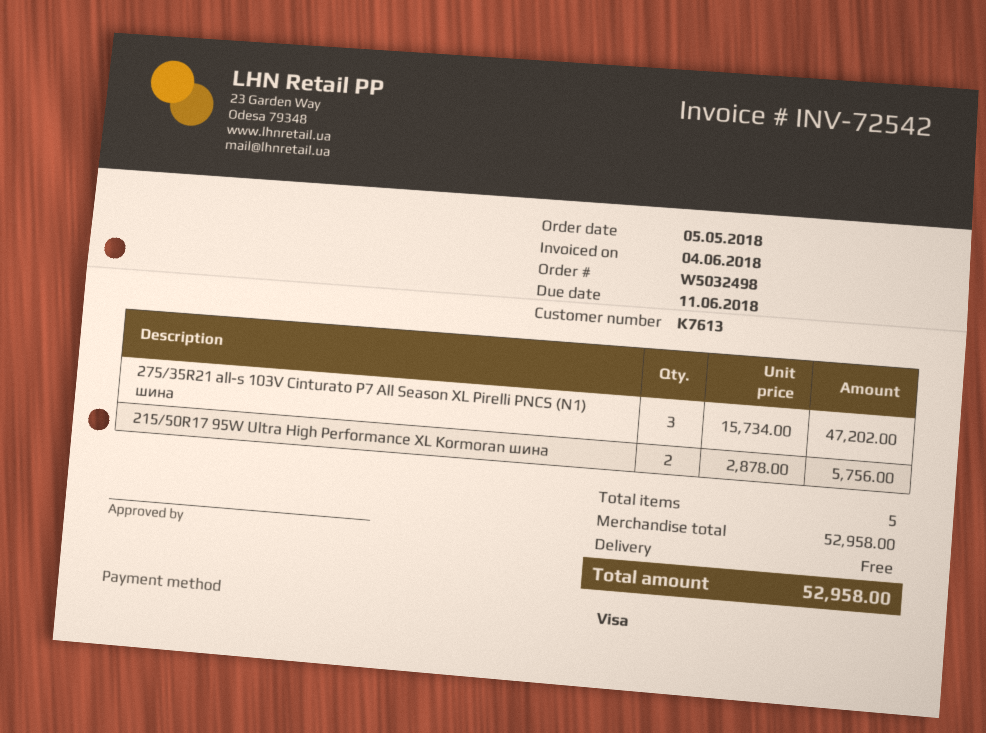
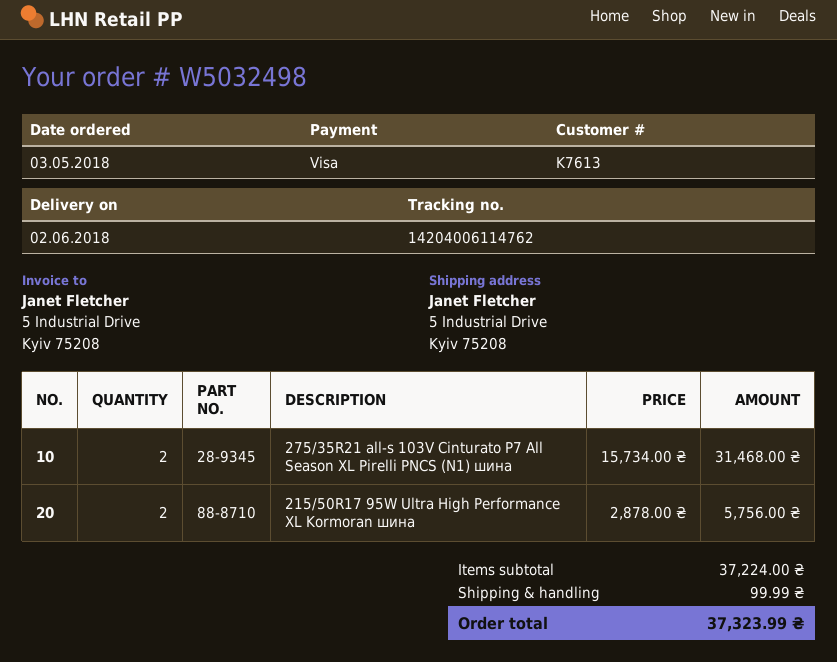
order date: 2018-05-05 -> 2018-05-03
275/35R21 all-s 103V Cinturato P7 All Season XL Pirelli PNCS (N1) шина: 3 x 15734.00 = 47202.00 -> 2 x 15734.00 = 31468.00
subtotal: 52958.00 -> 37224.00
shipping: 0.00 -> 99.99
total: 52958.00 -> 37323.99

